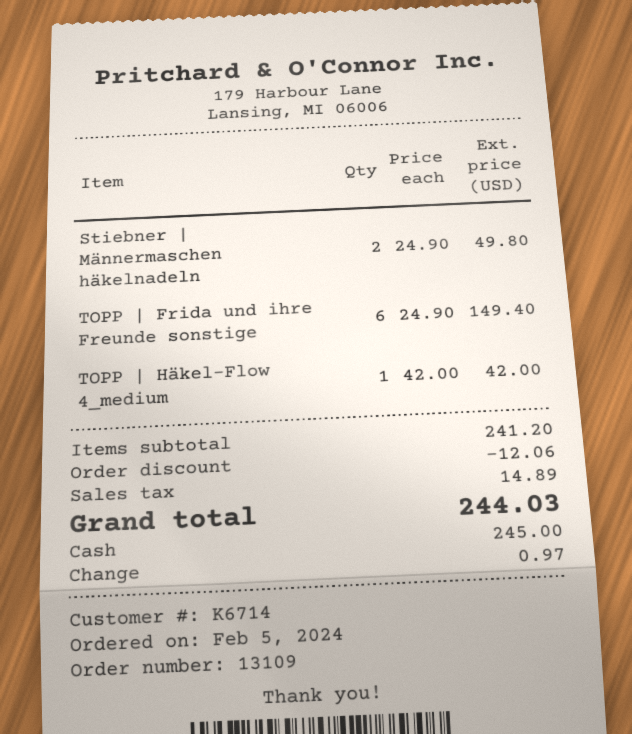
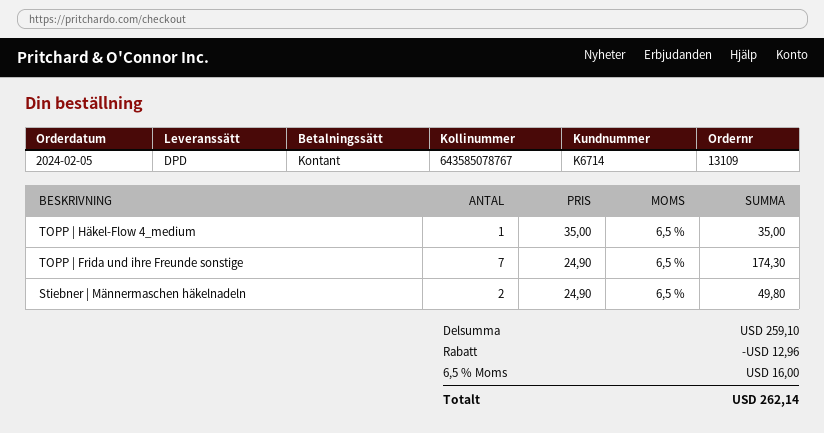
TOPP | Frida und ihre Freunde sonstige: 6 x 24.90 = 149.40 -> 7 x 24.90 = 174.30
TOPP | Häkel-Flow 4_medium: 1 x 42.00 = 42.00 -> 1 x 35.00 = 35.00
subtotal: 241.20 -> 259.10
discount: 12.06 -> 12.96
tax: 14.89 -> 16.00
total: 244.03 -> 262.14

